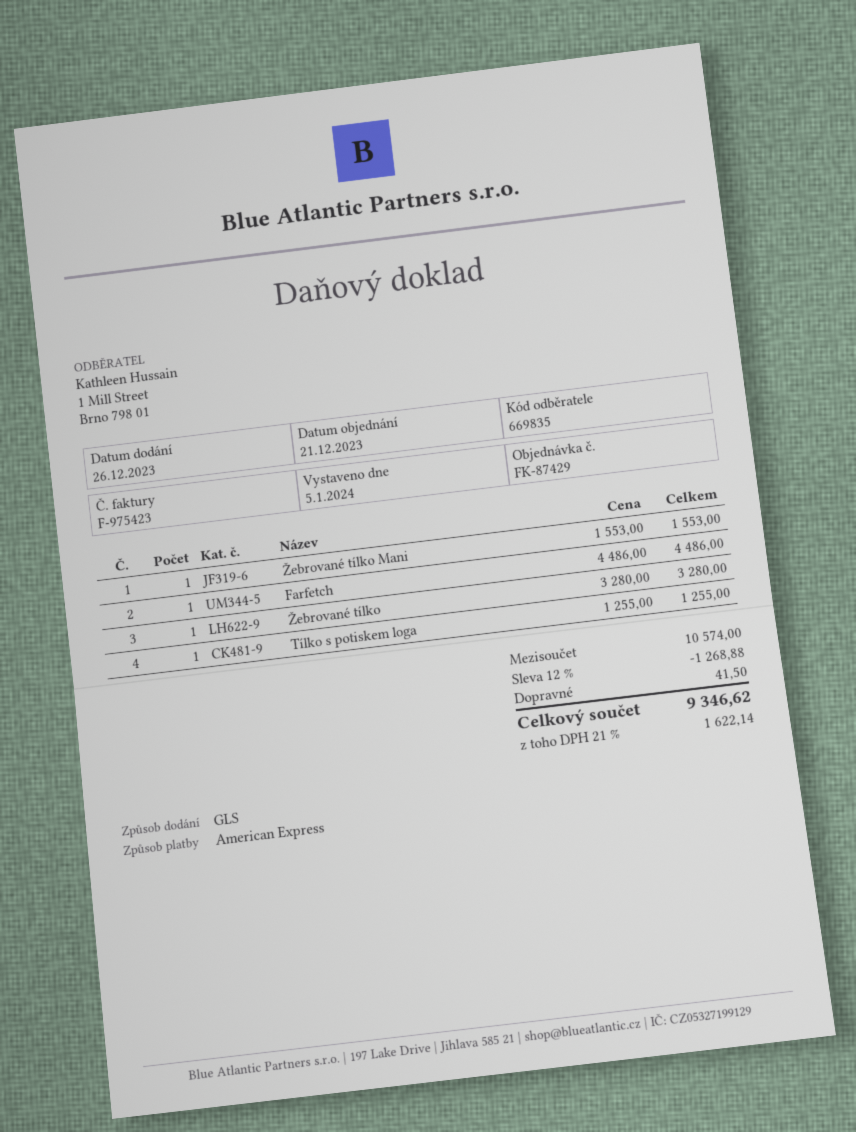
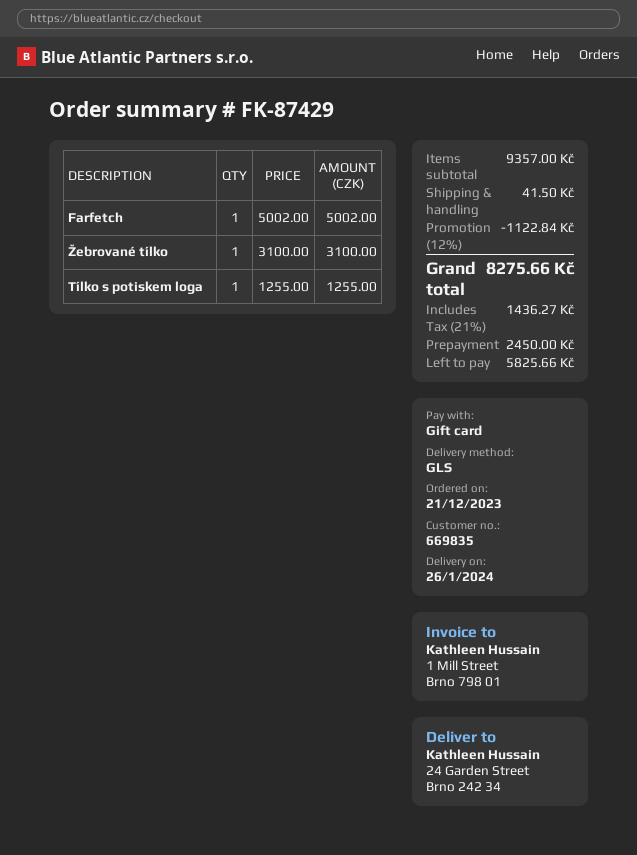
delivery date: 2023-12-26 -> 2024-01-26
payment method: American Express -> gift card
Žebrované tílko Mani: 1 x 1553.00 = 1553.00 -> none
Farfetch: 1 x 4486.00 = 4486.00 -> 1 x 5002.00 = 5002.00
Žebrované tílko: 1 x 3280.00 = 3280.00 -> 1 x 3100.00 = 3100.00
subtotal: 10574.00 -> 9357.00
discount: 12% = 1268.88 -> 12% = 1122.84
tax: 21% = 1622.14 -> 21% = 1436.27
total: 9346.62 -> 8275.66

